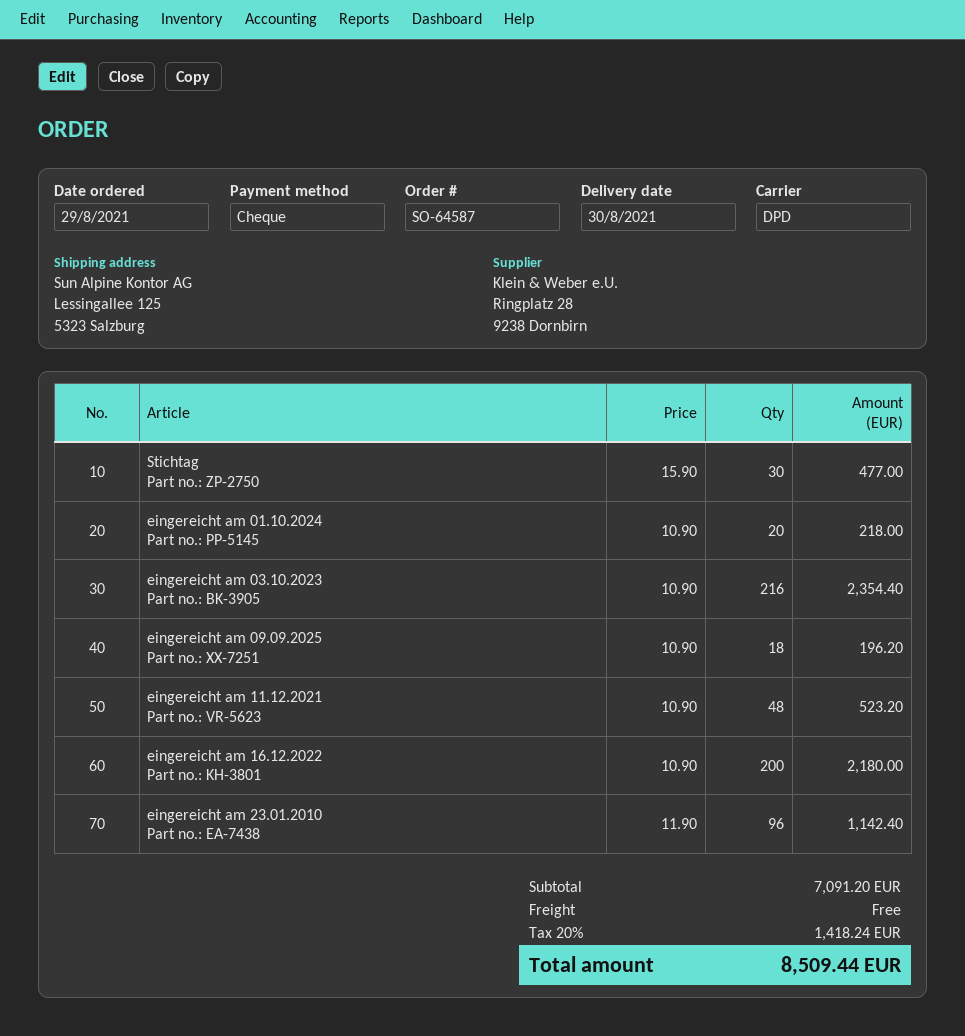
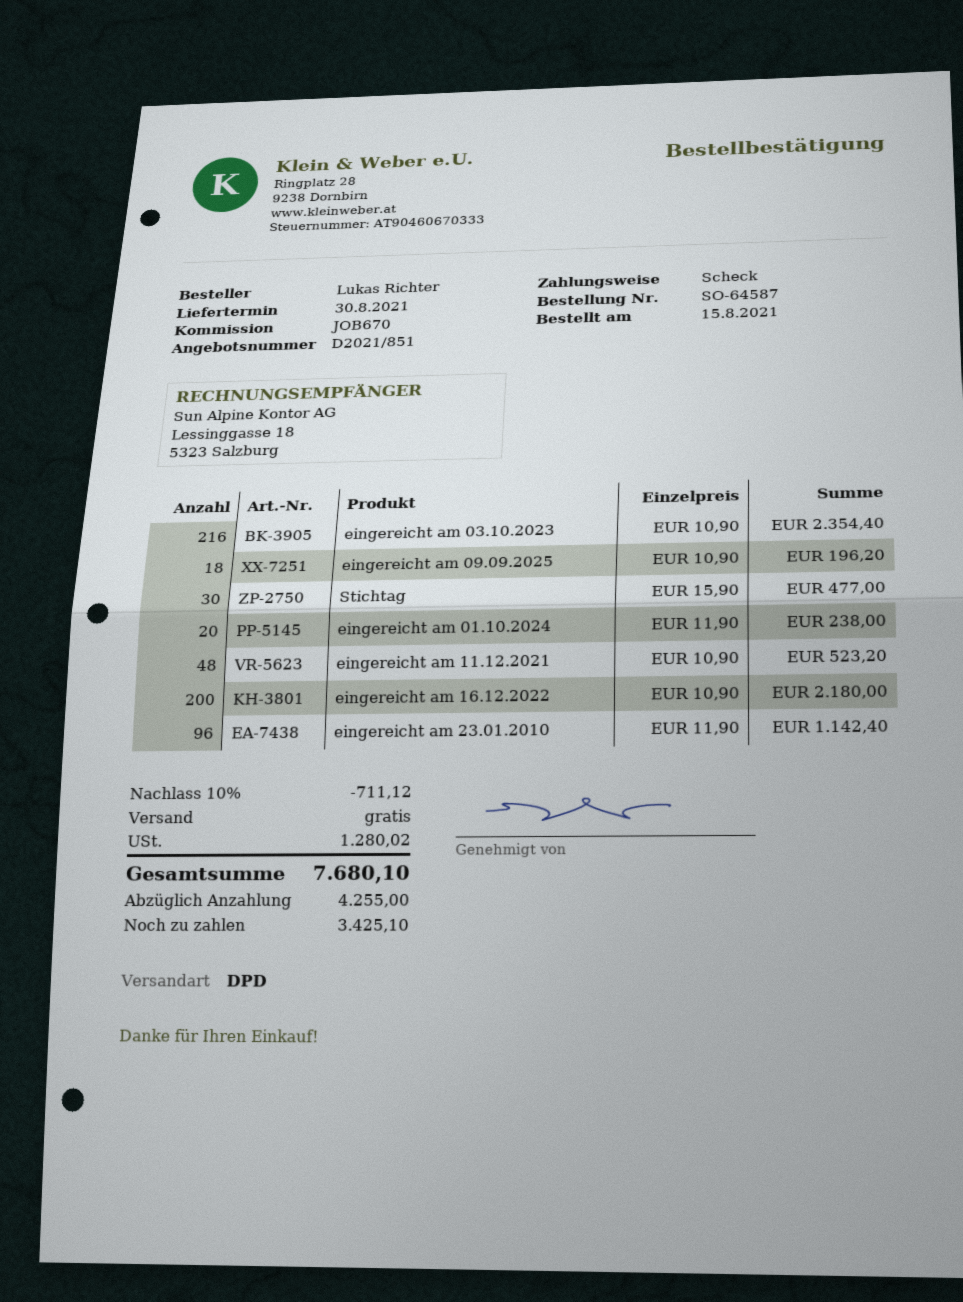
order date: 2021-08-29 -> 2021-08-15
eingereicht am 01.10.2024: 20 x 10.90 = 218.00 -> 20 x 11.90 = 238.00
discount: none -> 10% = 711.12
tax: 1418.24 -> 1280.02
total: 8509.44 -> 7680.10

